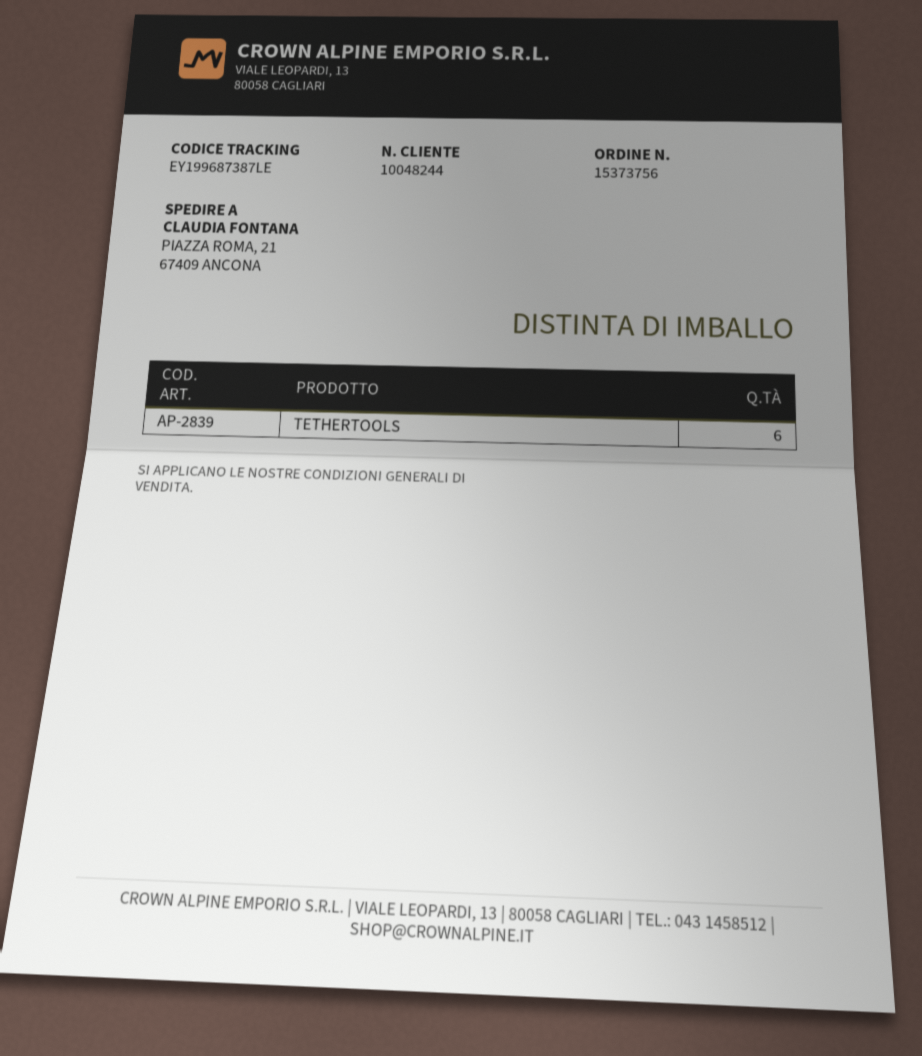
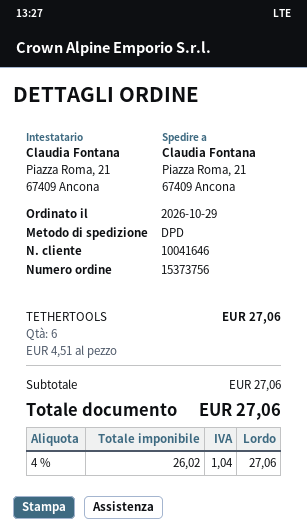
customer number: 10048244 -> 10041646

